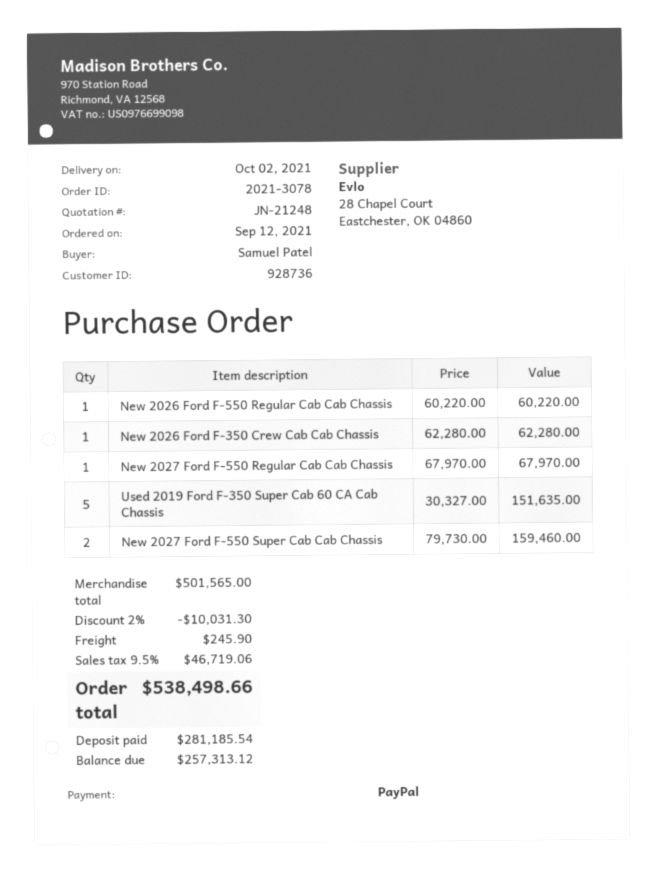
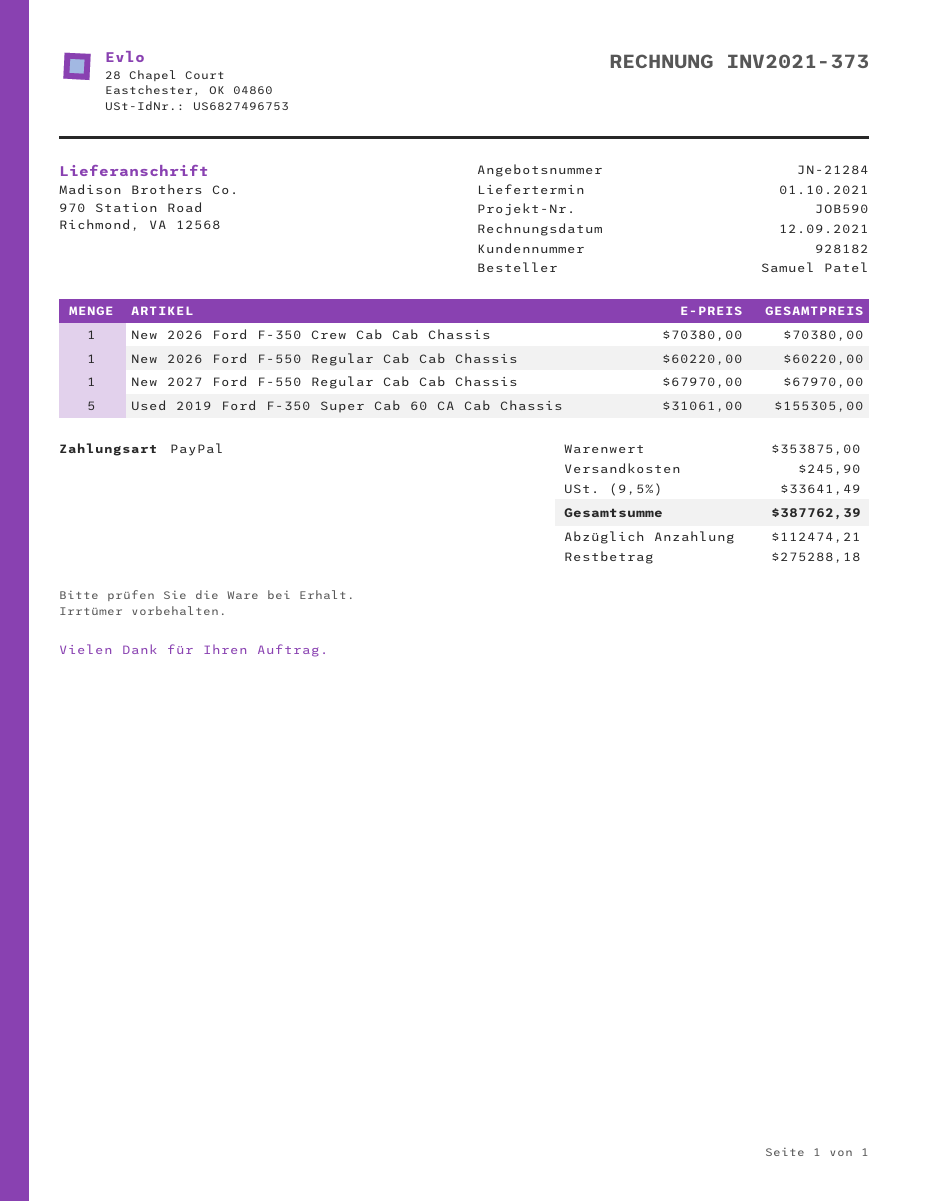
quote number: JN-21248 -> JN-21284
delivery date: 2021-10-02 -> 2021-10-01
customer number: 928736 -> 928182
New 2026 Ford F-350 Crew Cab Cab Chassis: 1 x 62280.00 = 62280.00 -> 1 x 70380.00 = 70380.00
Used 2019 Ford F-350 Super Cab 60 CA Cab Chassis: 5 x 30327.00 = 151635.00 -> 5 x 31061.00 = 155305.00
New 2027 Ford F-550 Super Cab Cab Chassis: 2 x 79730.00 = 159460.00 -> none
subtotal: 501565.00 -> 353875.00
discount: 2% = 10031.30 -> none
tax: 9.5% = 46719.06 -> 9.5% = 33641.49
total: 538498.66 -> 387762.39
deposit: 281185.54 -> 112474.21
balance: 257313.12 -> 275288.18

